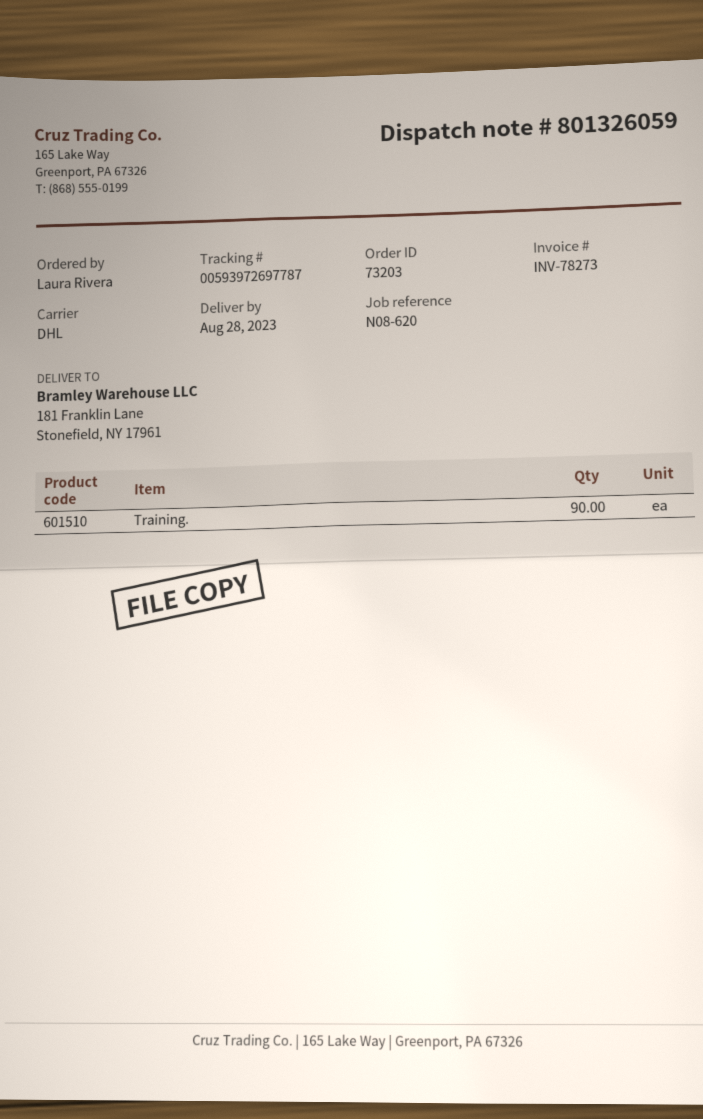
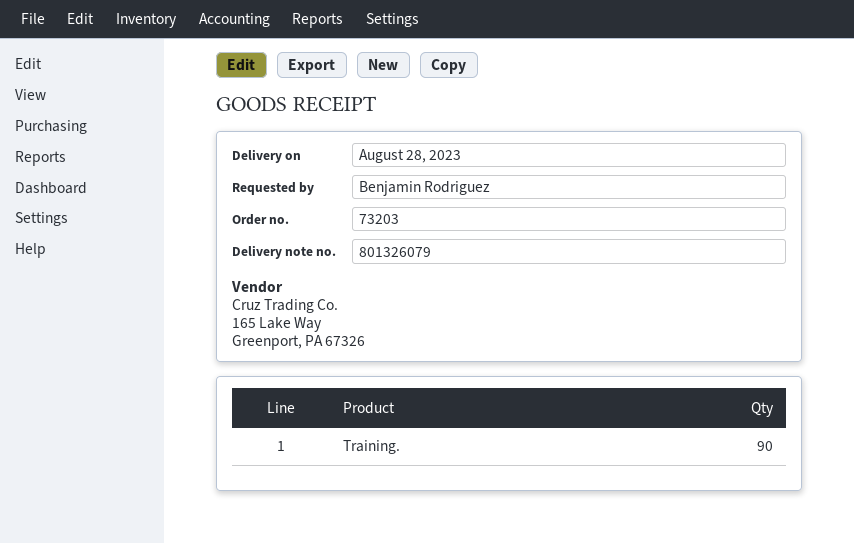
delivery note number: 801326059 -> 801326079
ordered by: Laura Rivera -> Benjamin Rodriguez

